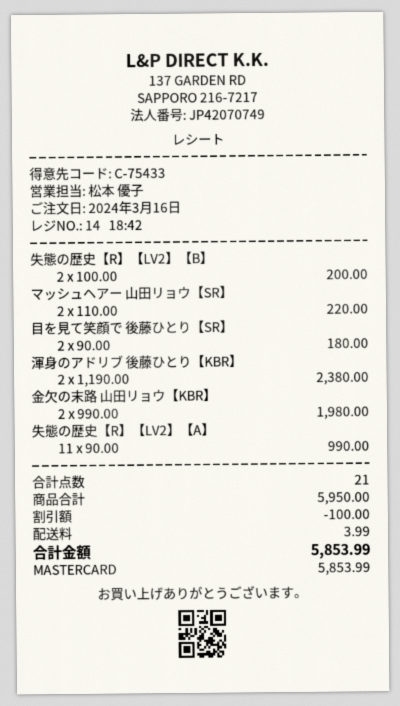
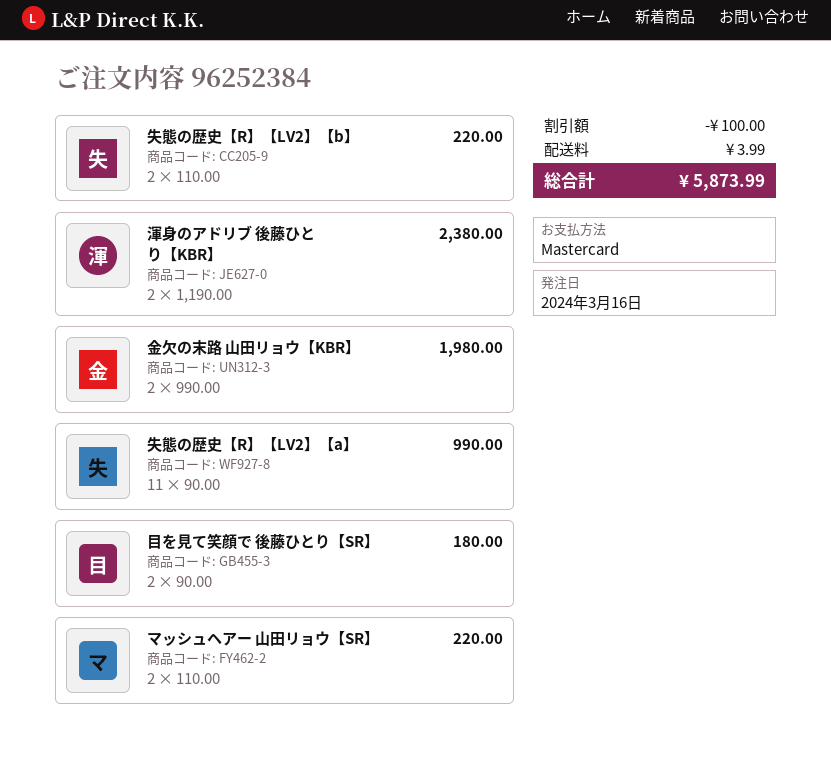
失態の歴史【R】【LV2】【B】: 2 x 100.00 = 200.00 -> 2 x 110.00 = 220.00
total: 5853.99 -> 5873.99

